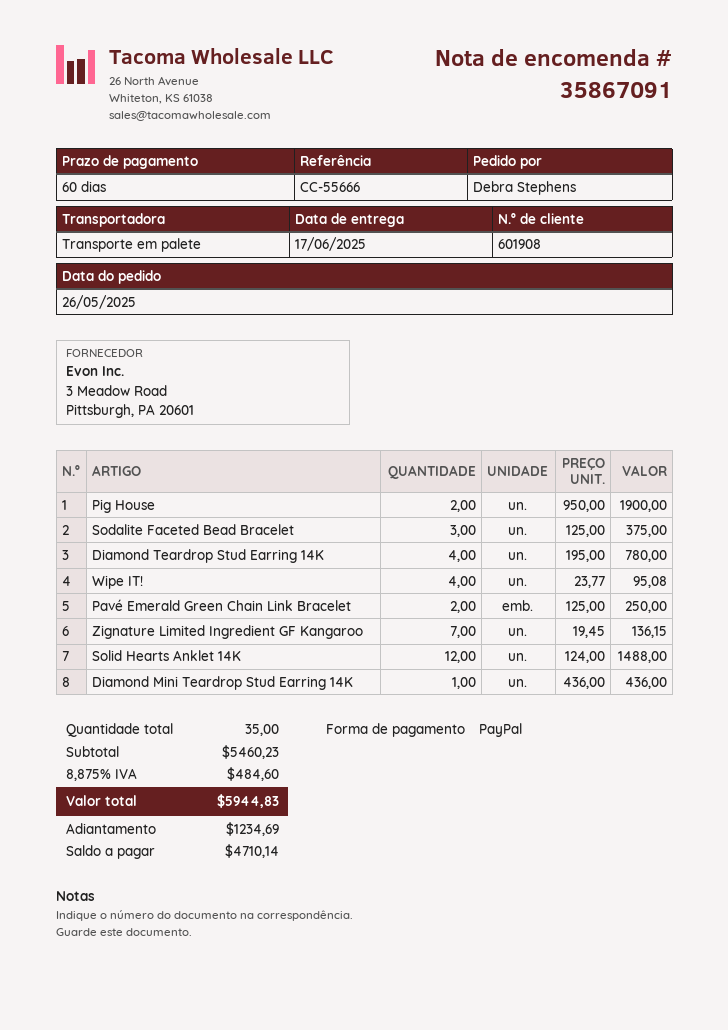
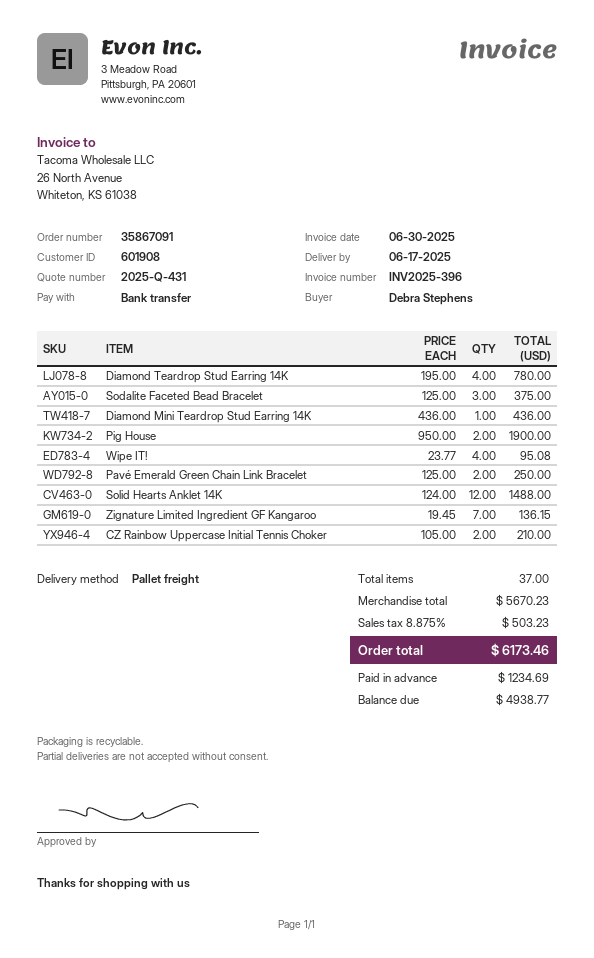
payment method: PayPal -> bank transfer
CZ Rainbow Uppercase Initial Tennis Choker: none -> 2 x 105.00 = 210.00
total quantity: 35 -> 37
subtotal: 5460.23 -> 5670.23
tax: 8.875% = 484.60 -> 8.875% = 503.23
total: 5944.83 -> 6173.46
balance: 4710.14 -> 4938.77

